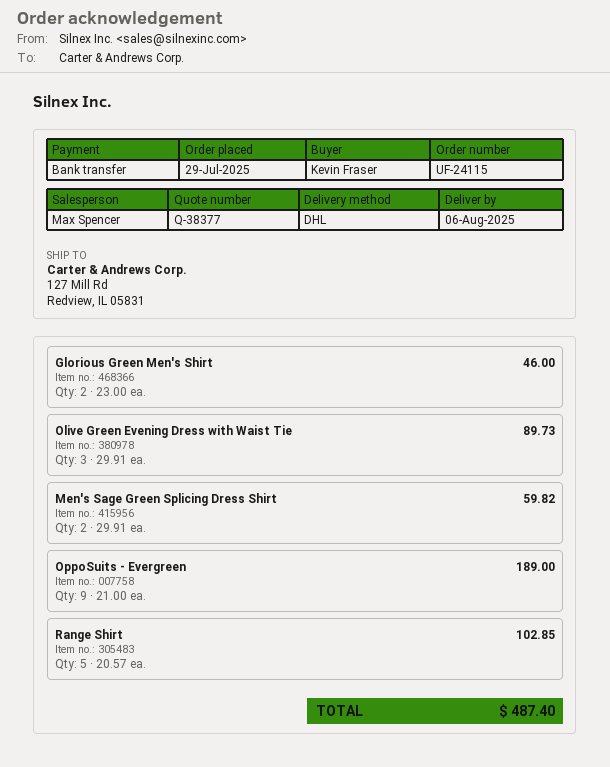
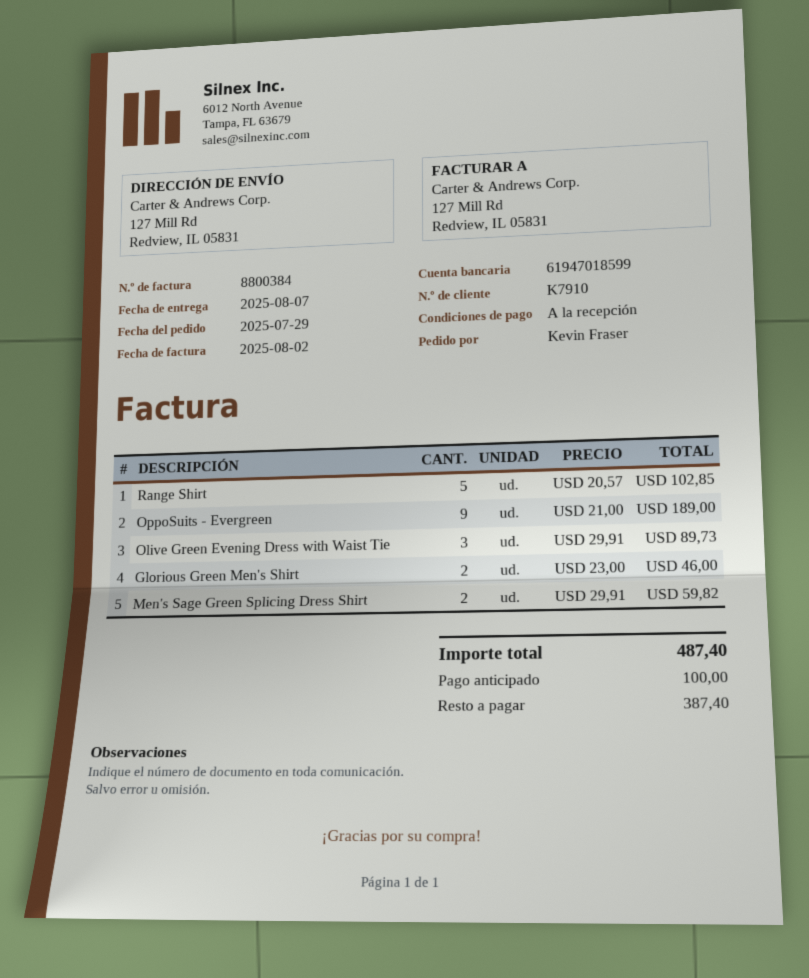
delivery date: 2025-08-06 -> 2025-08-07

